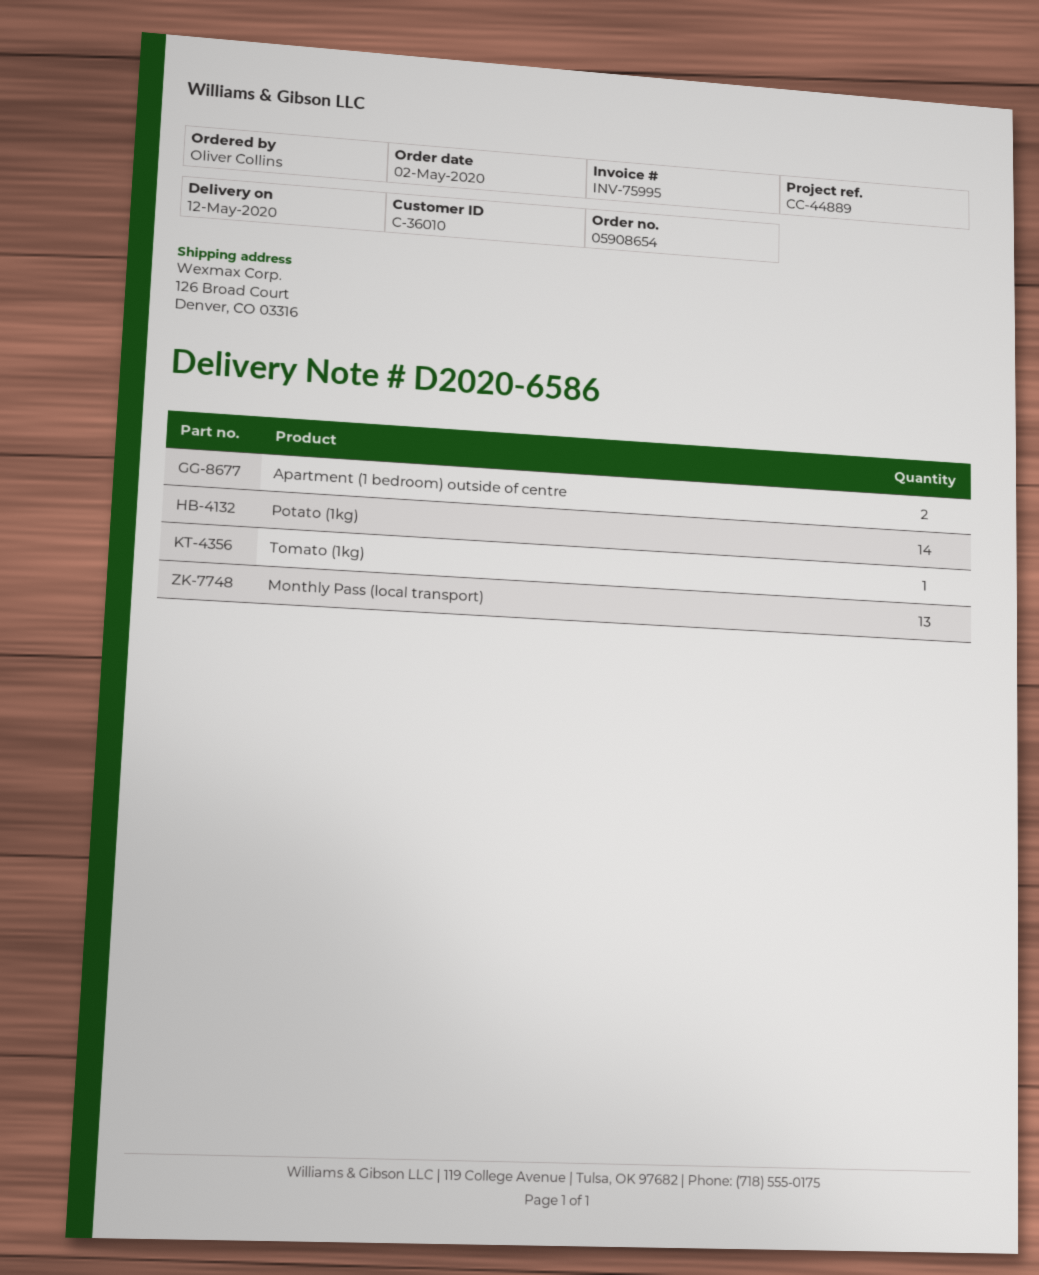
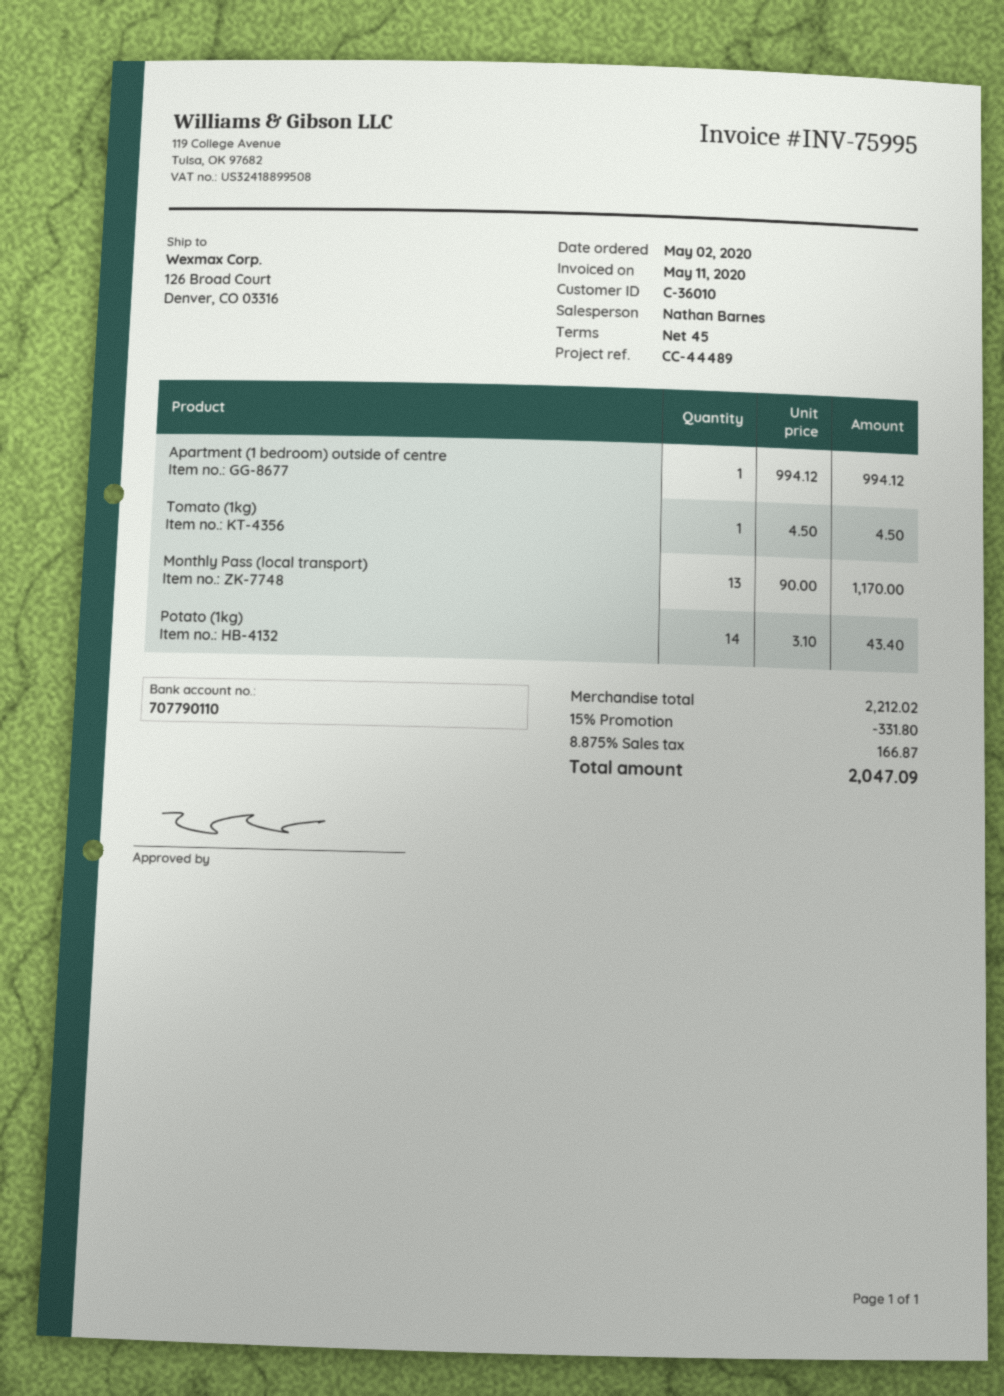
reference: CC-44889 -> CC-44489
Apartment (1 bedroom) outside of centre: 2 -> 1

